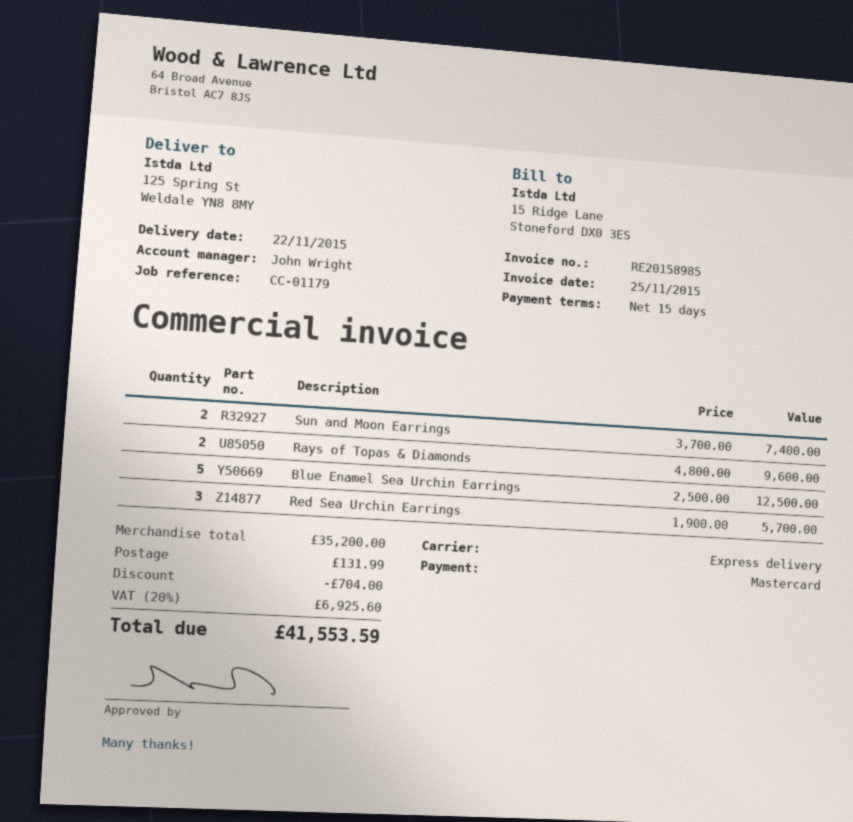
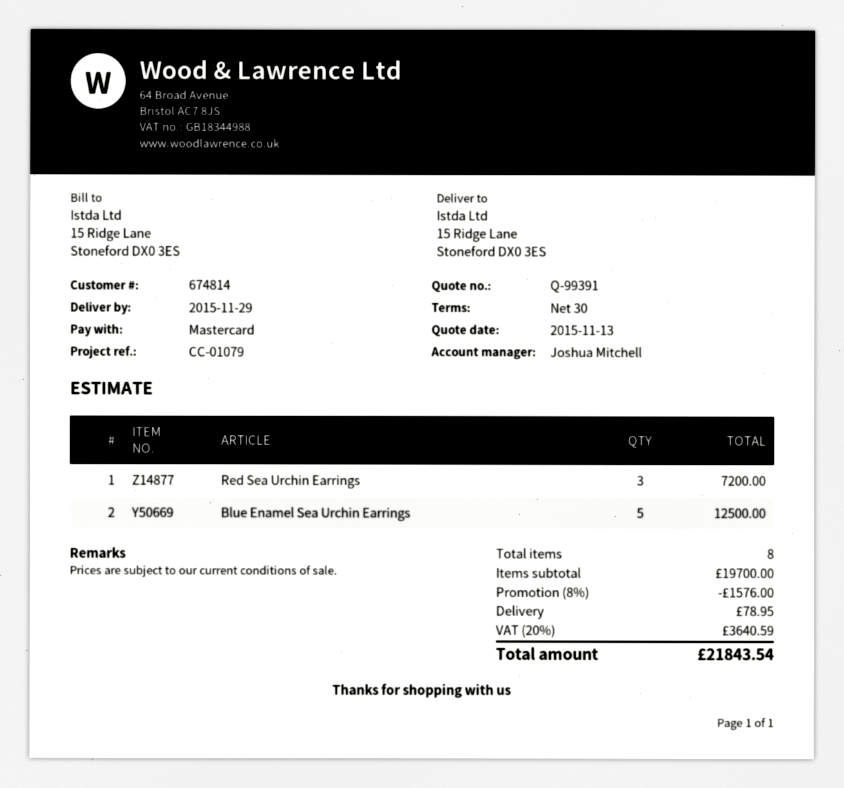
delivery date: 2015-11-22 -> 2015-11-29
payment terms: 15 days -> 30 days
reference: CC-01179 -> CC-01079
sales rep: John Wright -> Joshua Mitchell
ship to: 125 Spring St, Weldale YN8 8MY -> 15 Ridge Lane, Stoneford DX0 3ES
Sun and Moon Earrings: 2 for 7400.00 -> none
Rays of Topas & Diamonds: 2 for 9600.00 -> none
Red Sea Urchin Earrings: 3 for 5700.00 -> 3 for 7200.00
subtotal: 35200.00 -> 19700.00
discount: 704.00 -> 1576.00
shipping: 131.99 -> 78.95
tax: 20% = 6925.60 -> 20% = 3640.59
total: 41553.59 -> 21843.54

